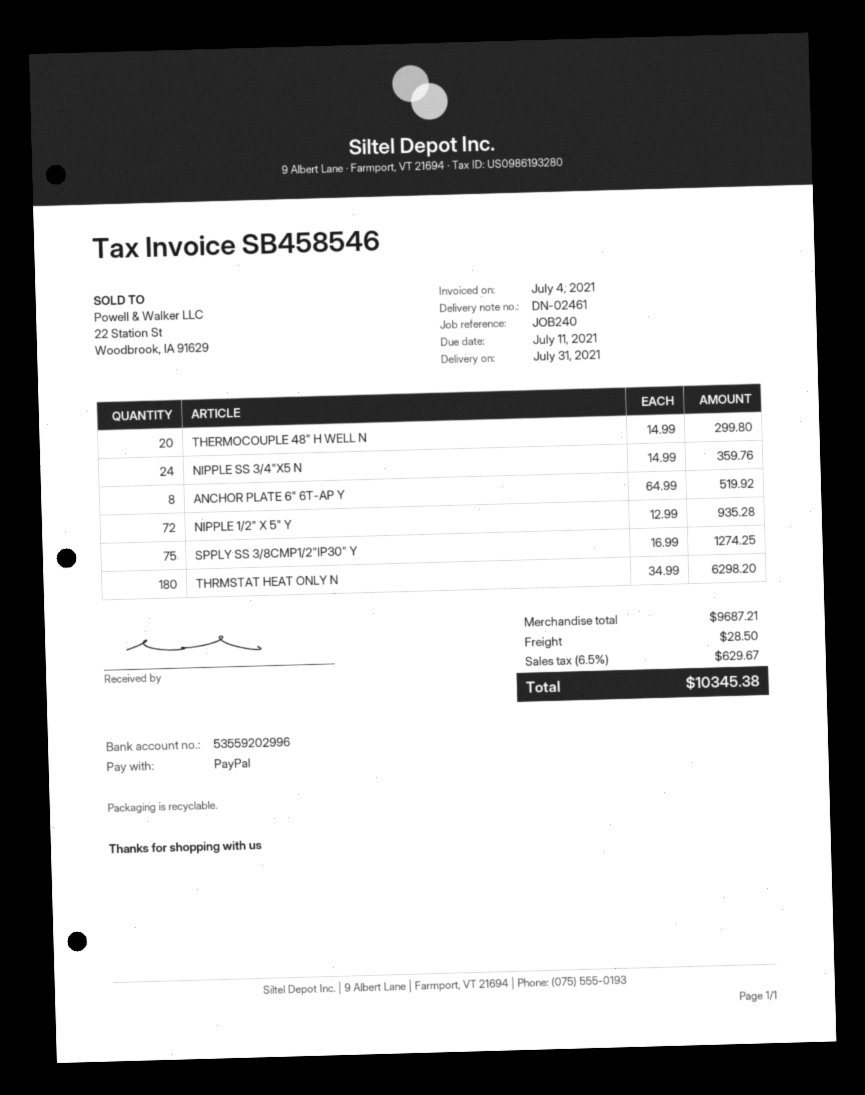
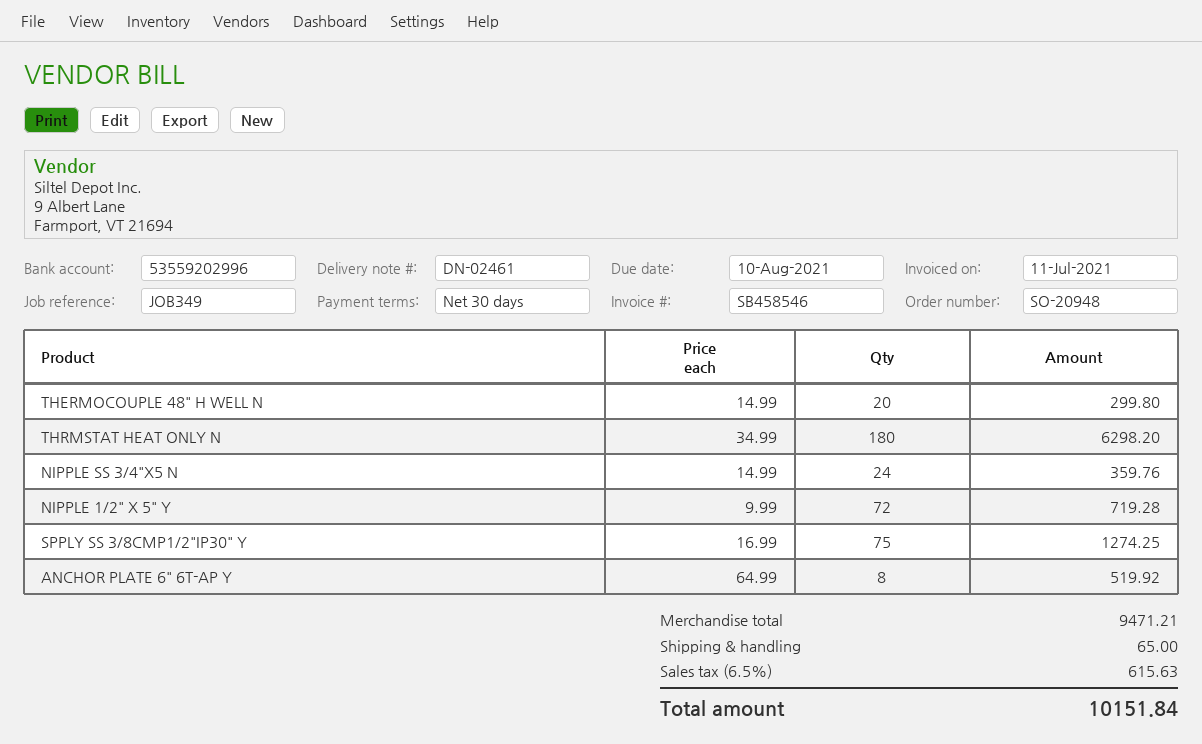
invoice date: 2021-07-04 -> 2021-07-11
due date: 2021-07-11 -> 2021-08-10
reference: JOB240 -> JOB349
NIPPLE 1/2" X 5" Y: 72 x 12.99 = 935.28 -> 72 x 9.99 = 719.28
subtotal: 9687.21 -> 9471.21
shipping: 28.50 -> 65.00
tax: 6.5% = 629.67 -> 6.5% = 615.63
total: 10345.38 -> 10151.84

